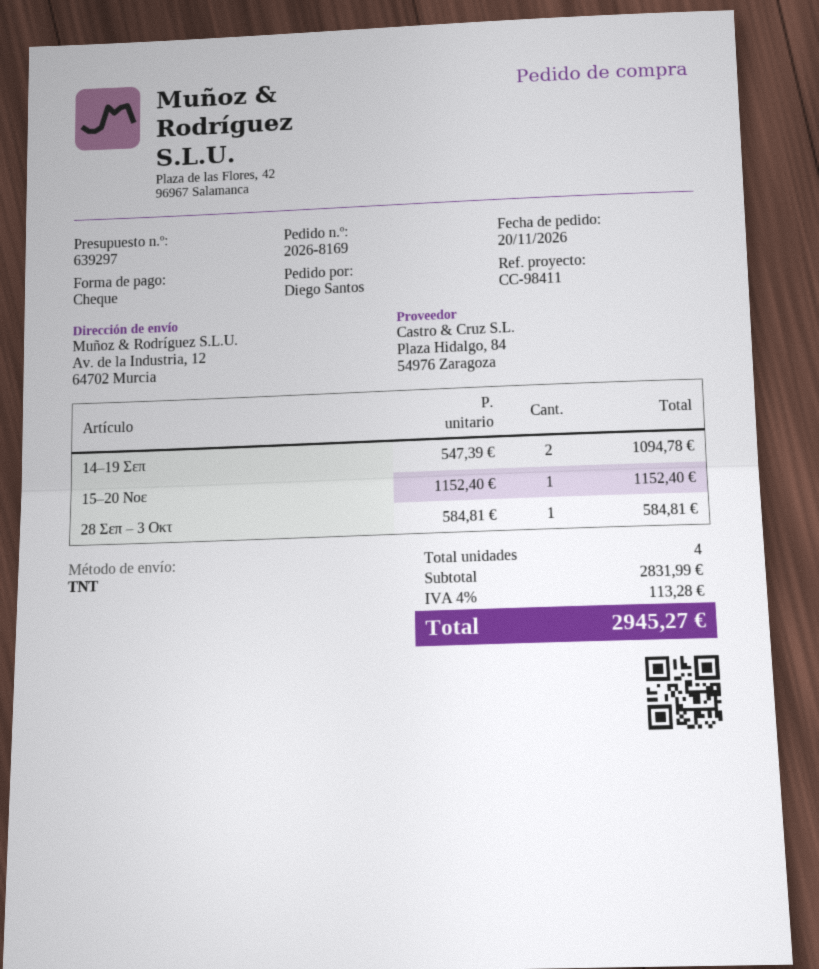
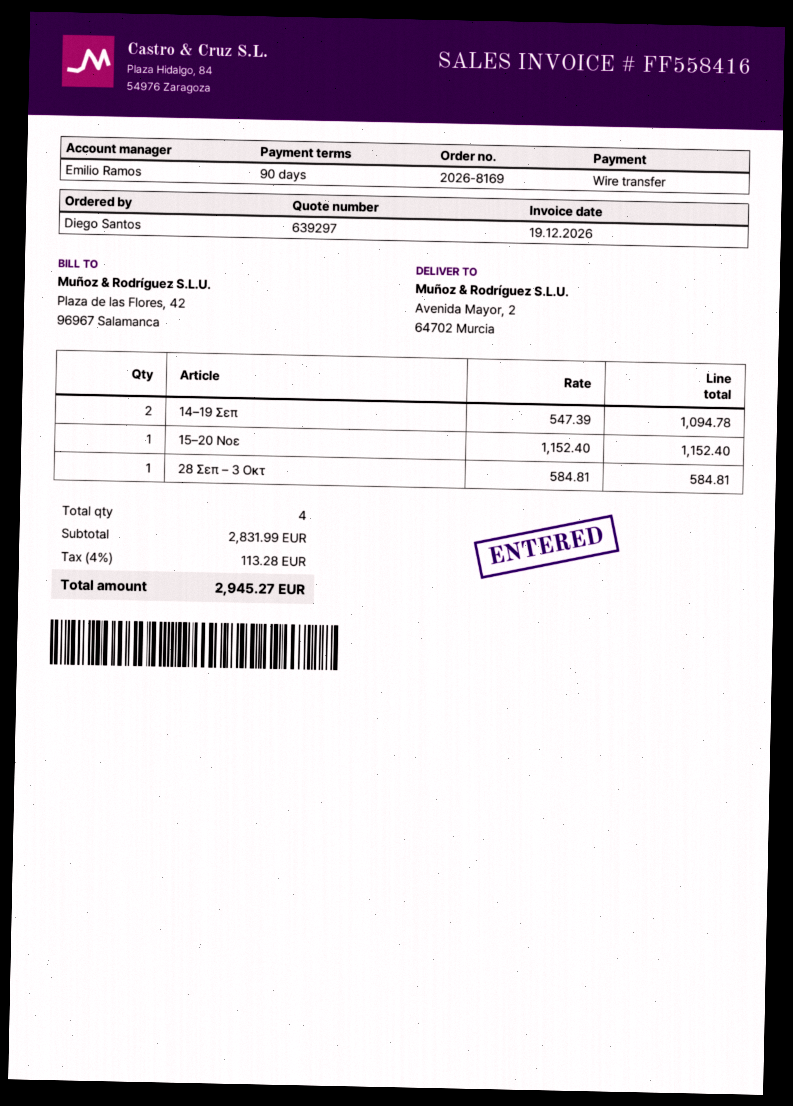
payment method: cheque -> bank transfer
ship to: Av. de la Industria, 12, 64702 Murcia -> Avenida Mayor, 2, 64702 Murcia

